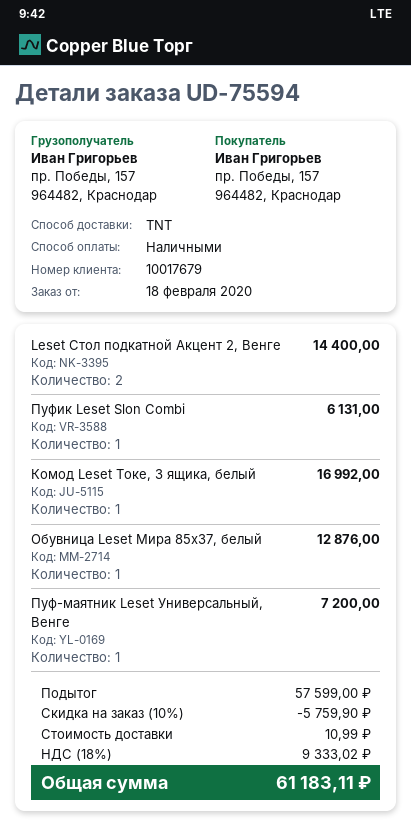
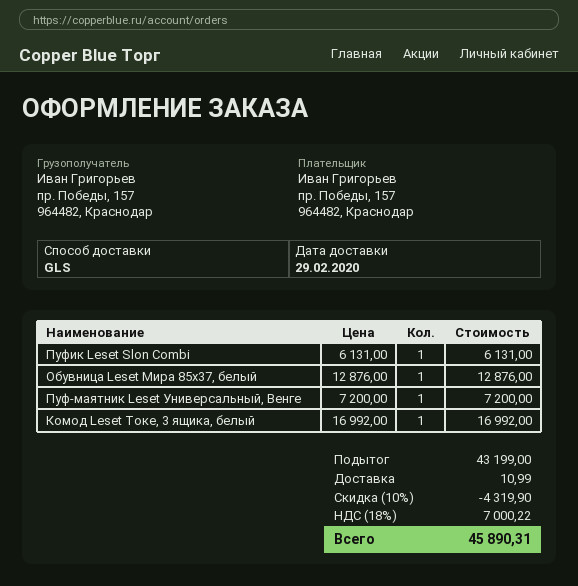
shipping method: TNT -> GLS
Leset Стол подкатной Акцент 2, Венге: 2 for 14400.00 -> none
subtotal: 57599.00 -> 43199.00
discount: 10% = 5759.90 -> 10% = 4319.90
tax: 18% = 9333.02 -> 18% = 7000.22
total: 61183.11 -> 45890.31

